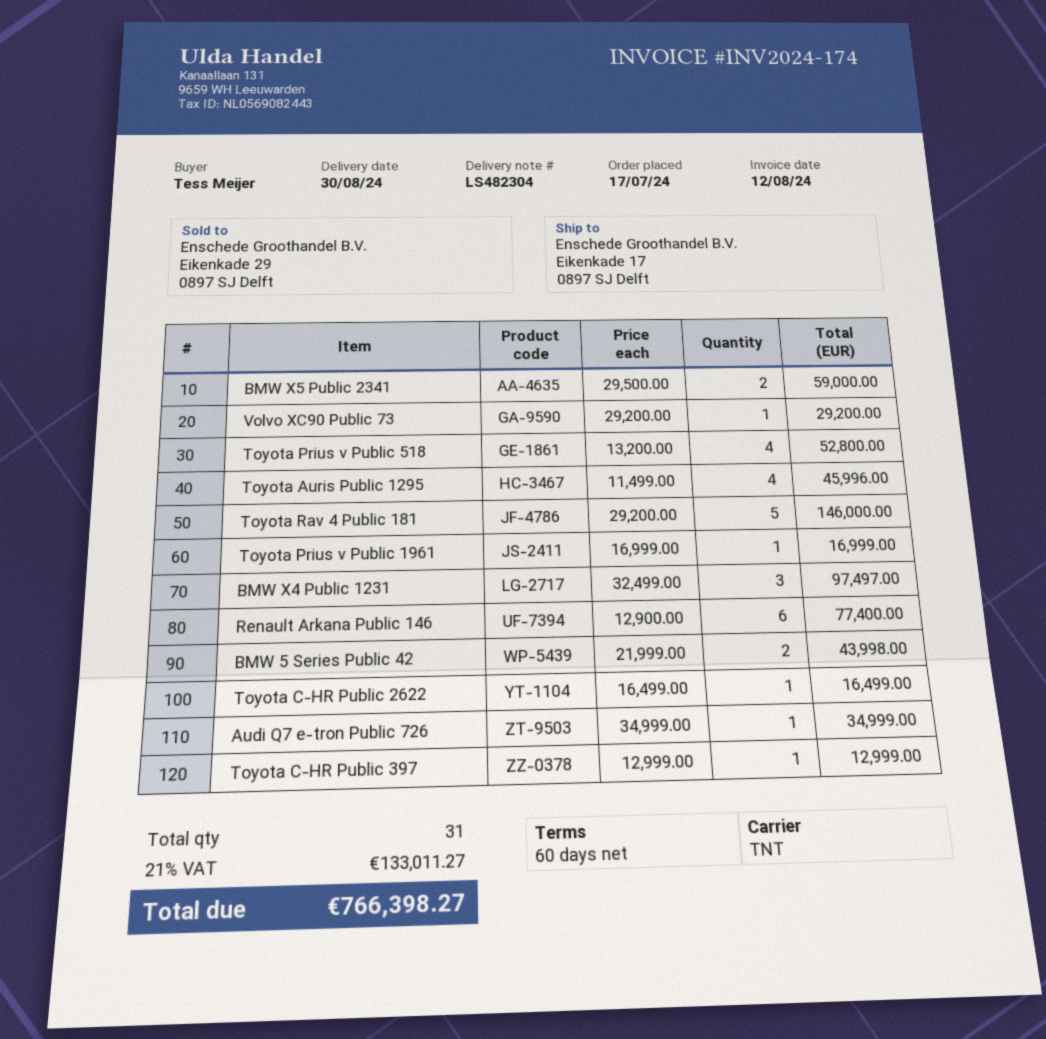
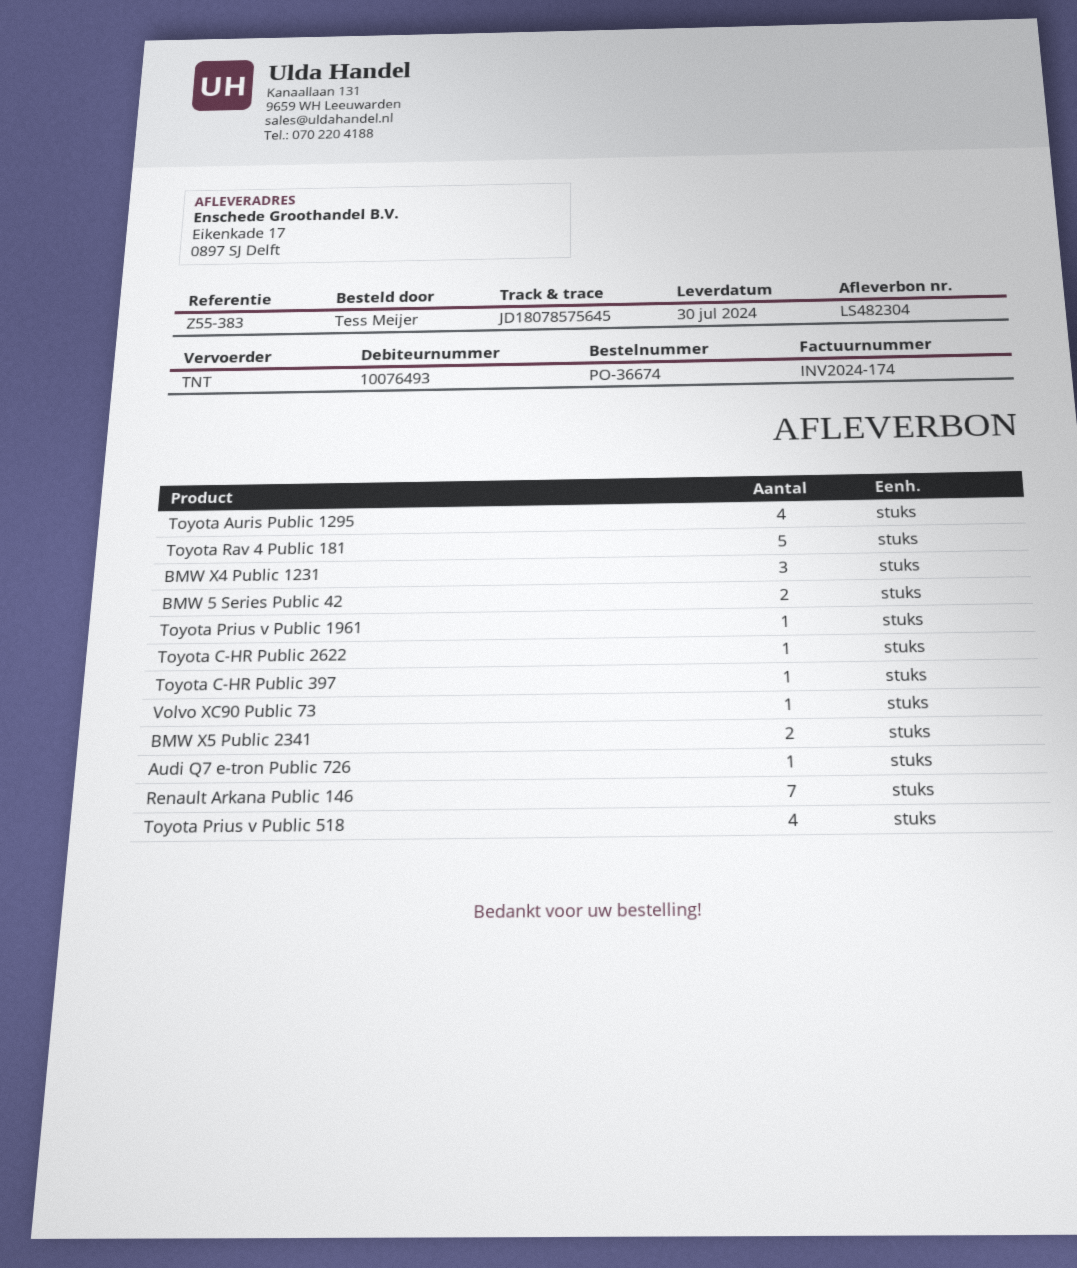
delivery date: 2024-08-30 -> 2024-07-30
Renault Arkana Public 146: 6 -> 7

